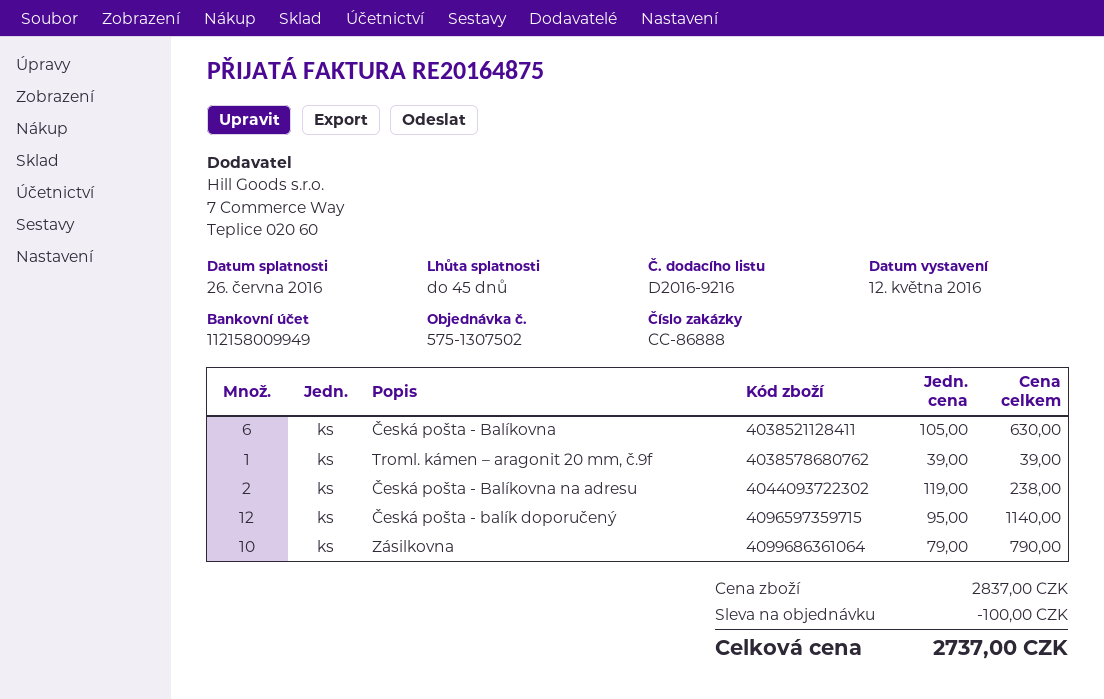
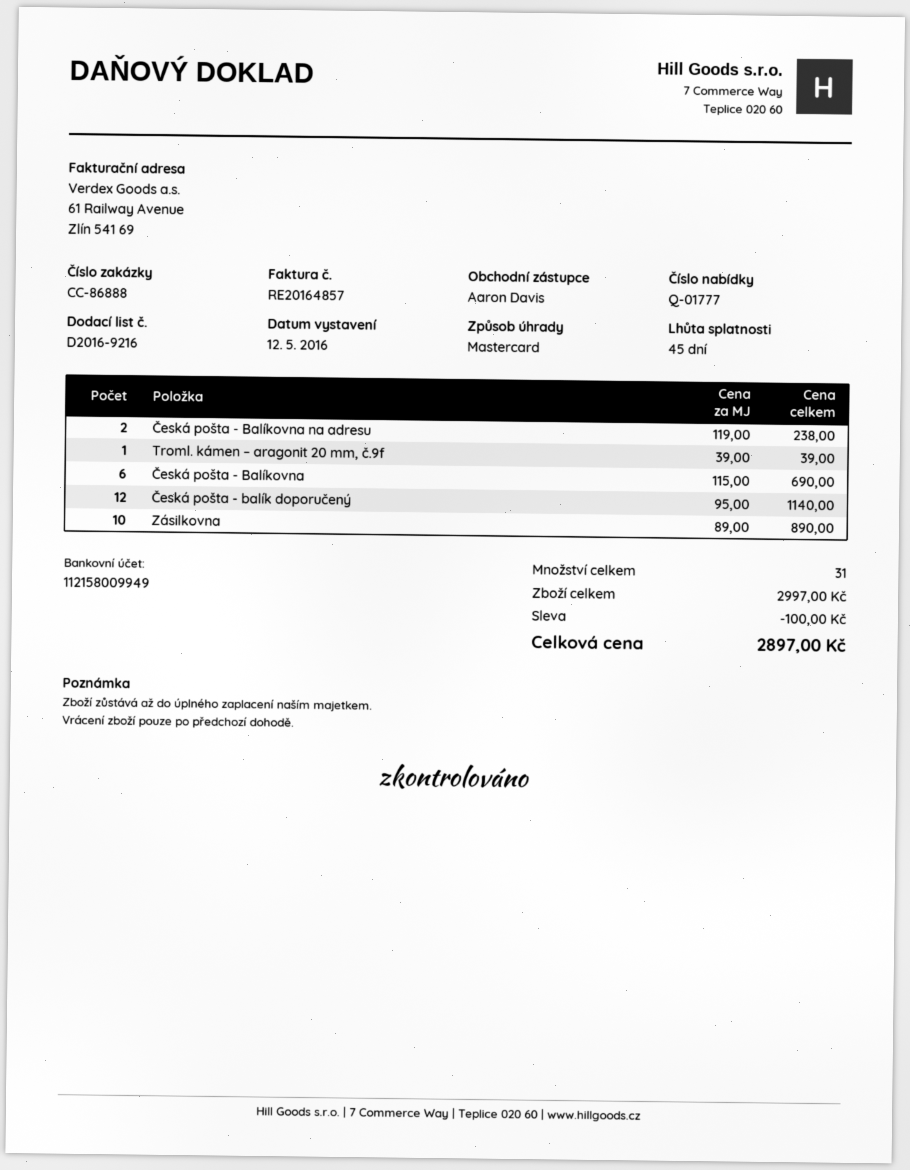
invoice number: RE20164875 -> RE20164857
Česká pošta - Balíkovna: 6 x 105.00 = 630.00 -> 6 x 115.00 = 690.00
Zásilkovna: 10 x 79.00 = 790.00 -> 10 x 89.00 = 890.00
subtotal: 2837.00 -> 2997.00
total: 2737.00 -> 2897.00

